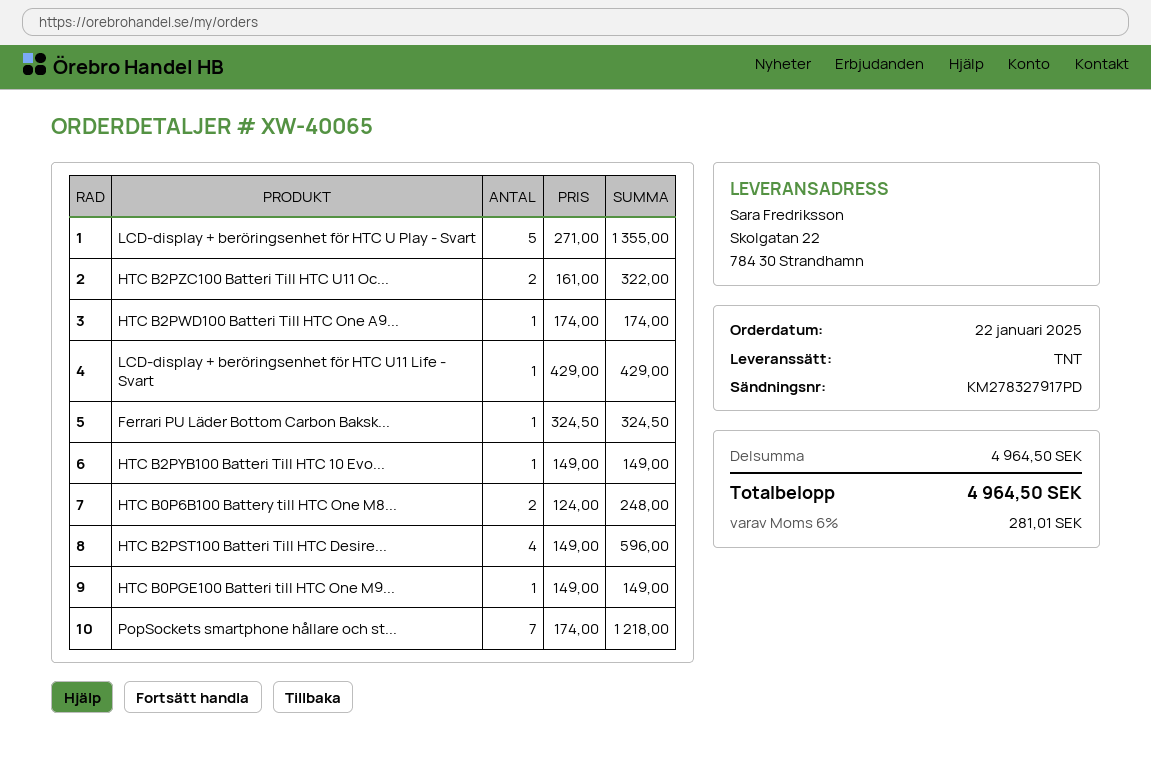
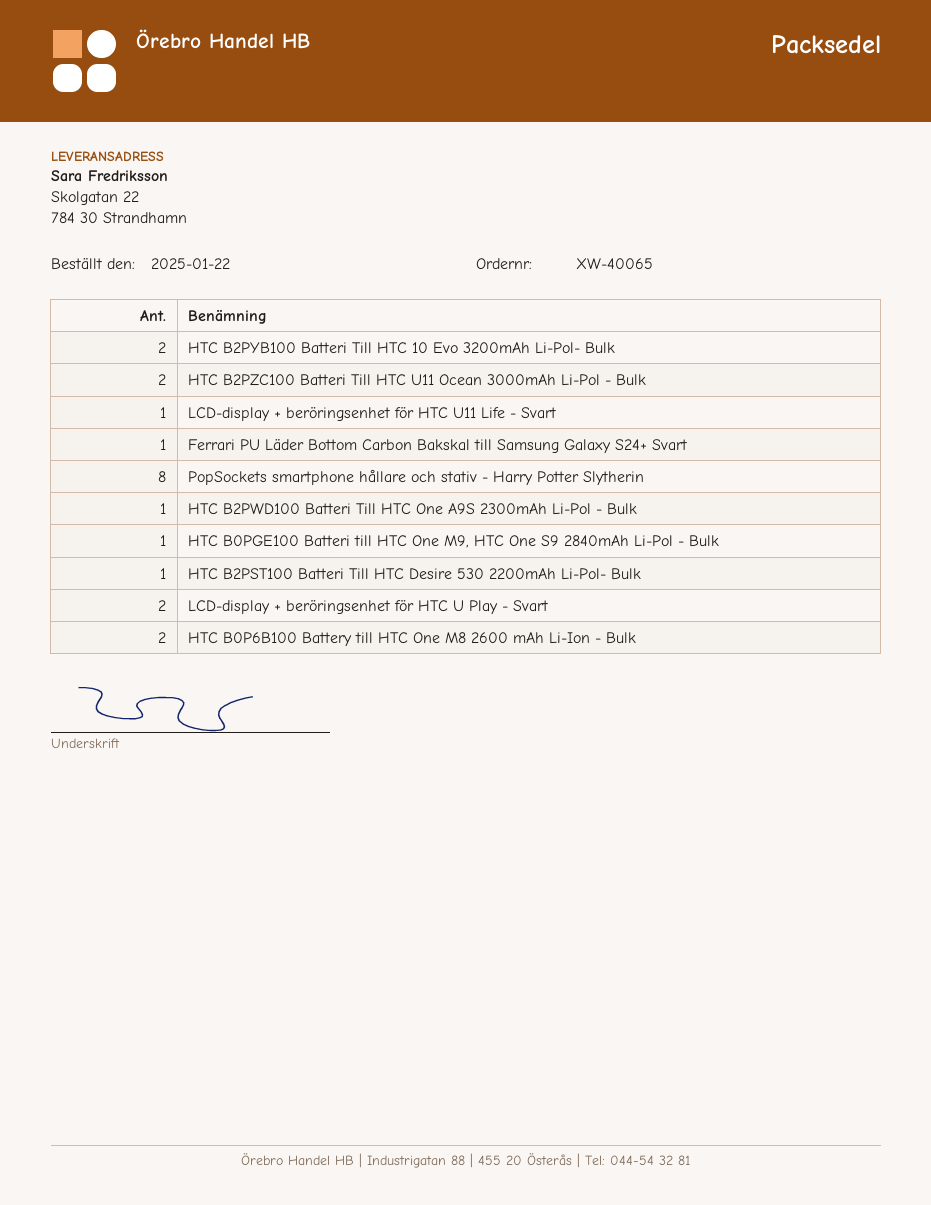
LCD-display + beröringsenhet för HTC U Play - Svart: 5 -> 2
HTC B2PYB100 Batteri Till HTC 10 Evo...: 1 -> 2
HTC B2PST100 Batteri Till HTC Desire...: 4 -> 1
PopSockets smartphone hållare och st...: 7 -> 8

